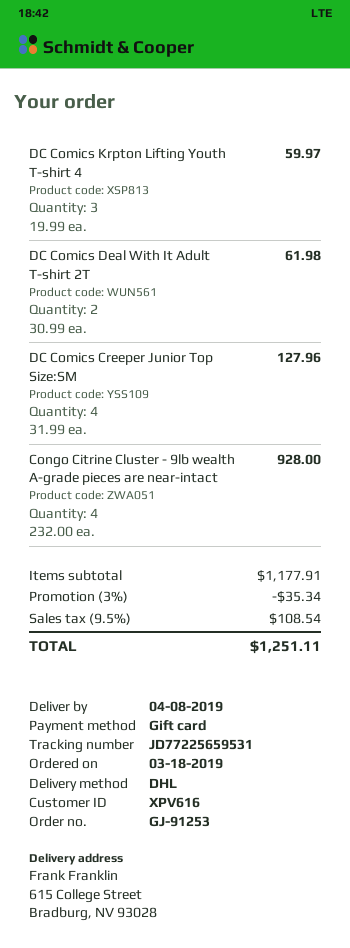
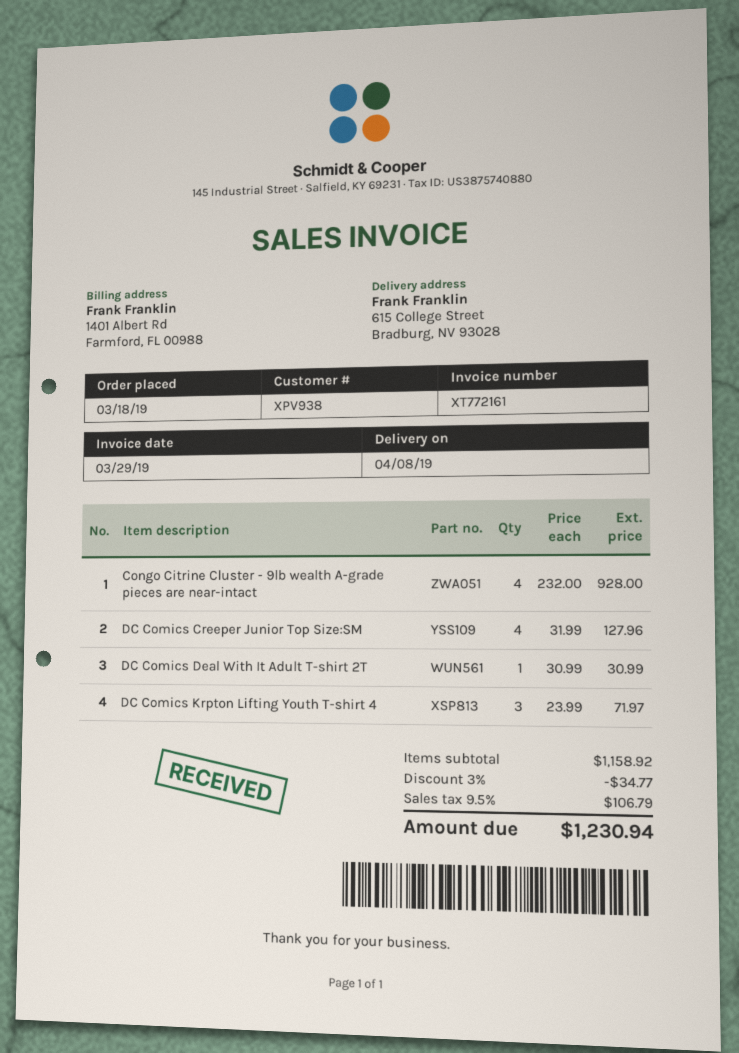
customer number: XPV616 -> XPV938
DC Comics Krpton Lifting Youth T-shirt 4: 3 x 19.99 = 59.97 -> 3 x 23.99 = 71.97
DC Comics Deal With It Adult T-shirt 2T: 2 x 30.99 = 61.98 -> 1 x 30.99 = 30.99
subtotal: 1177.91 -> 1158.92
discount: 3% = 35.34 -> 3% = 34.77
tax: 9.5% = 108.54 -> 9.5% = 106.79
total: 1251.11 -> 1230.94

